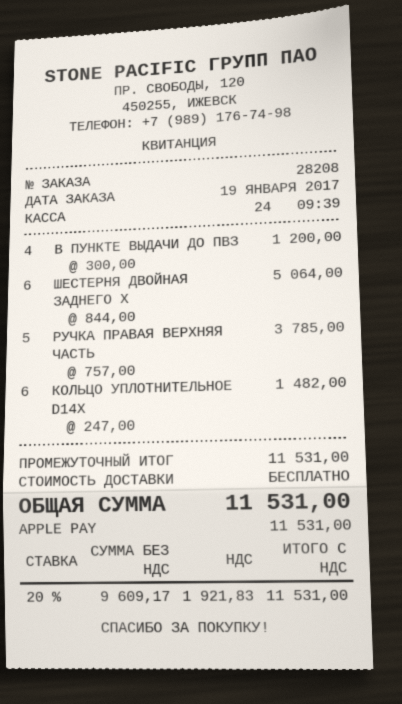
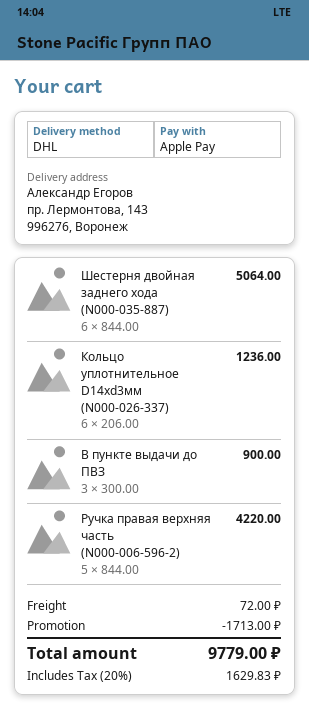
В ПУНКТЕ ВЫДАЧИ ДО ПВЗ: 4 x 300.00 = 1200.00 -> 3 x 300.00 = 900.00
РУЧКА ПРАВАЯ ВЕРХНЯЯ ЧАСТЬ: 5 x 757.00 = 3785.00 -> 5 x 844.00 = 4220.00
КОЛЬЦО УПЛОТНИТЕЛЬНОЕ D14Х: 6 x 247.00 = 1482.00 -> 6 x 206.00 = 1236.00
discount: none -> 1713.00
shipping: 0.00 -> 72.00
tax: 20% = 1921.83 -> 20% = 1629.83
total: 11531.00 -> 9779.00

